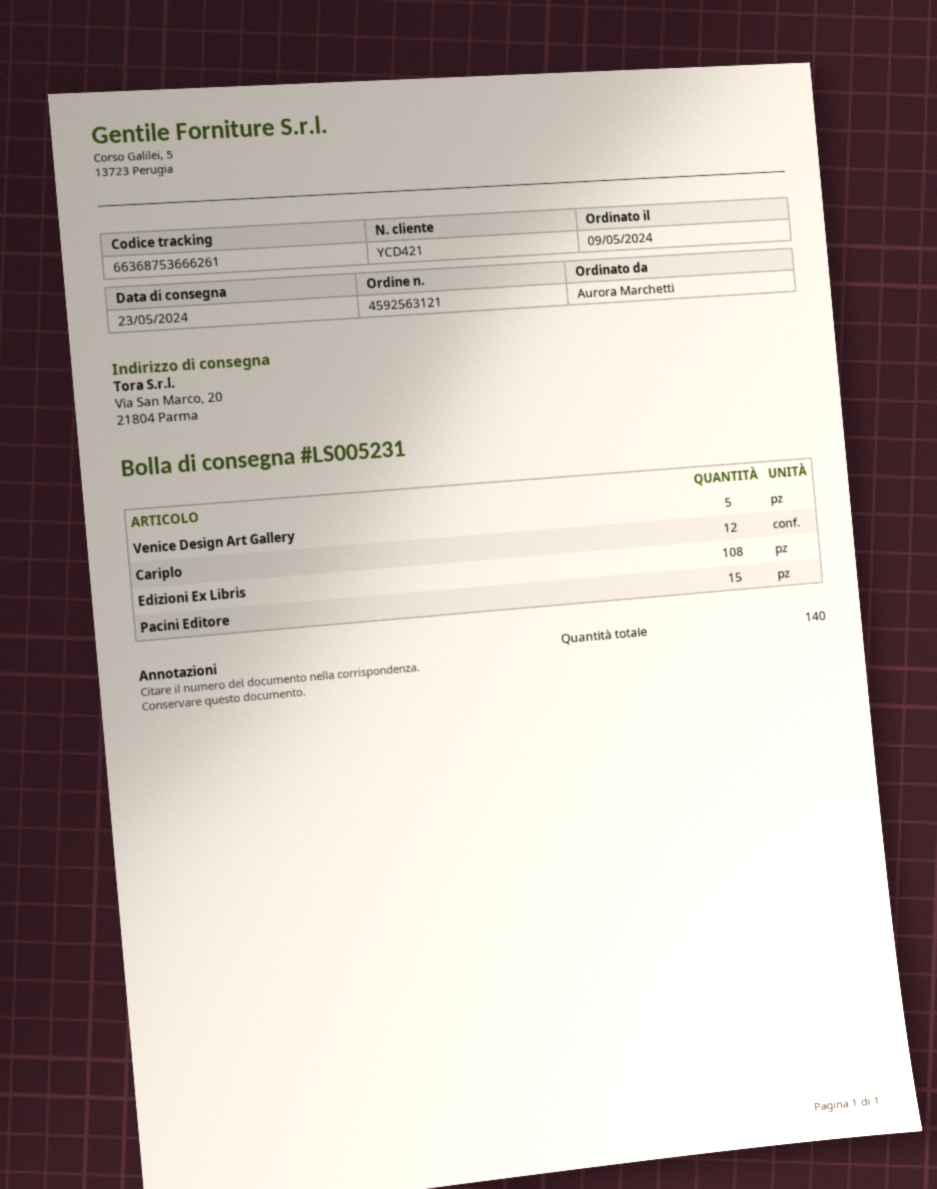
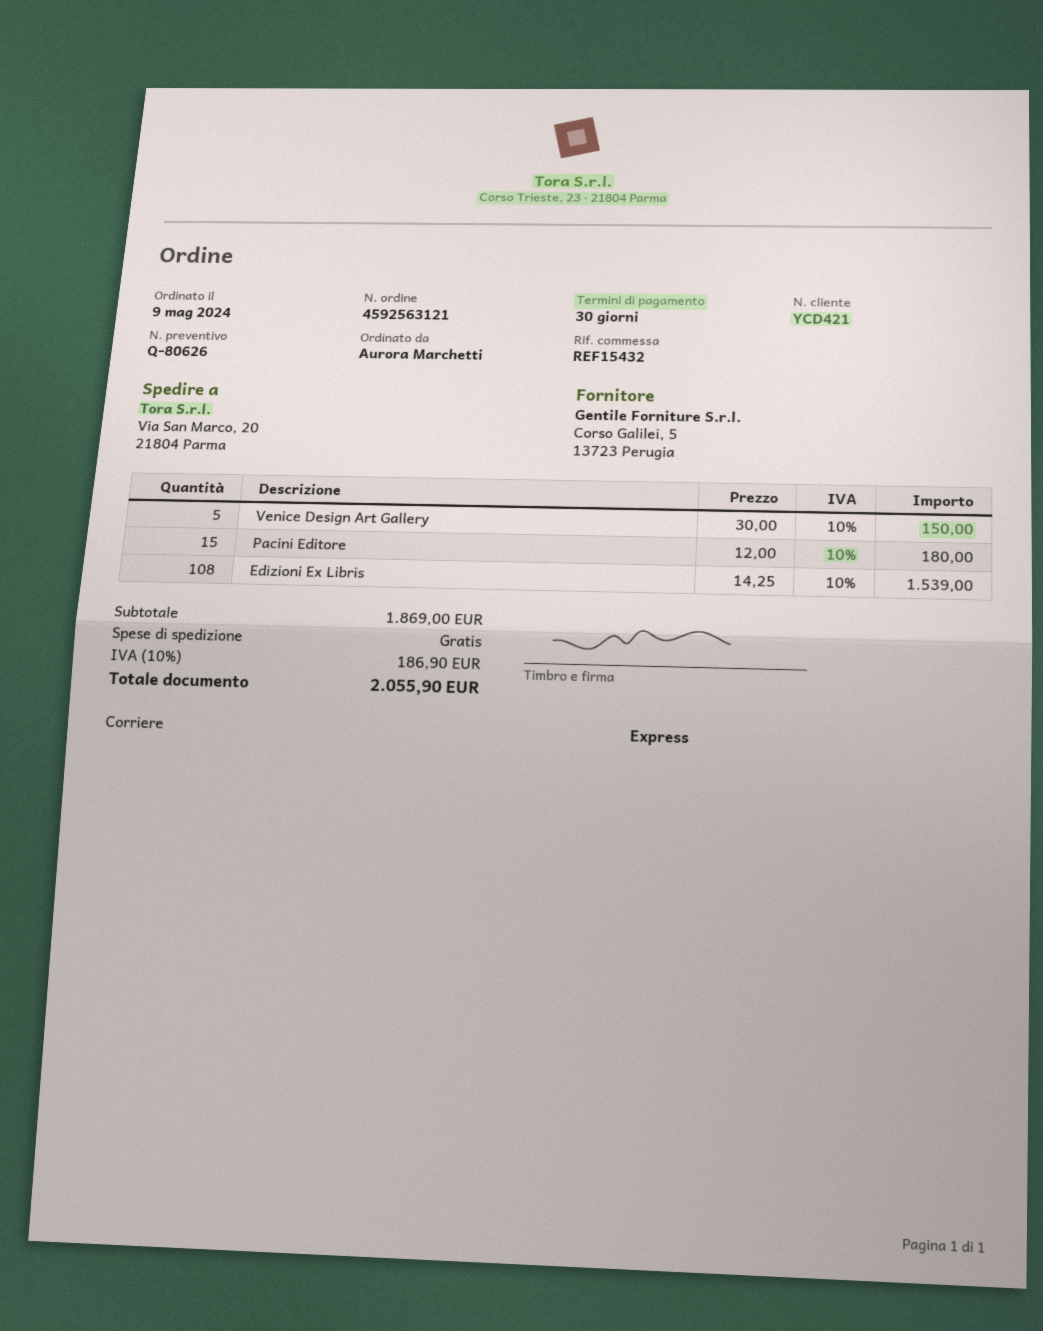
Cariplo: 12 -> none

